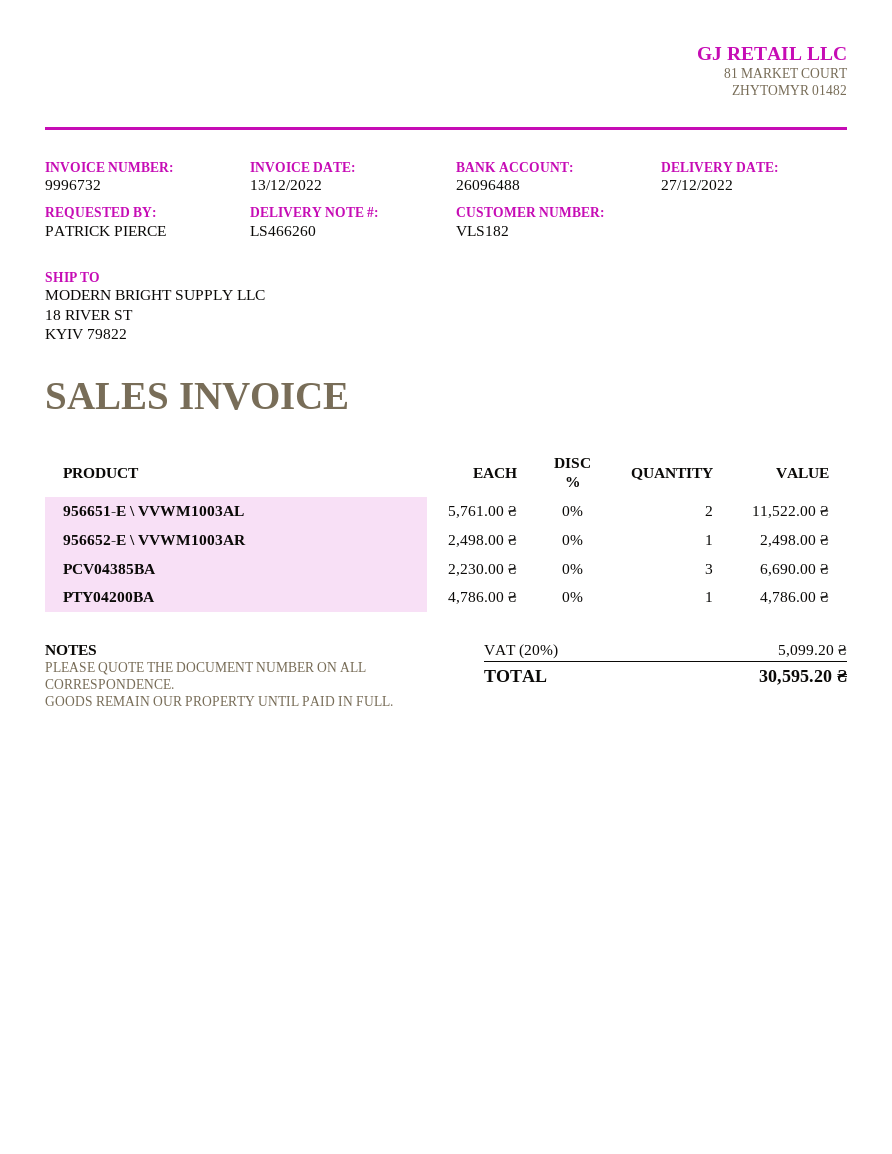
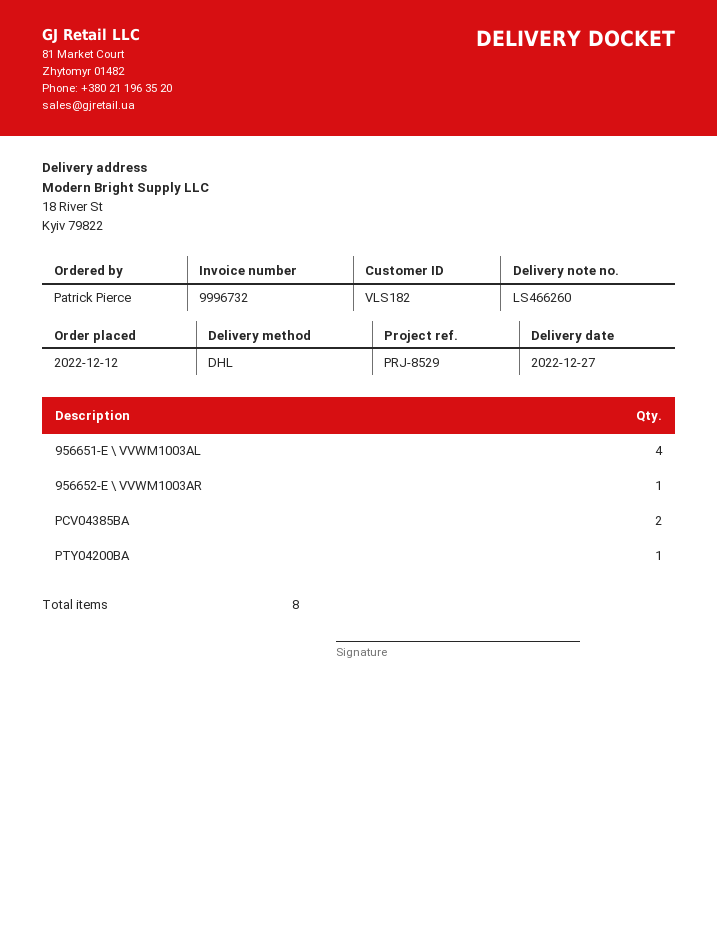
956651-E \ VVWM1003AL: 2 -> 4
PCV04385BA: 3 -> 2

